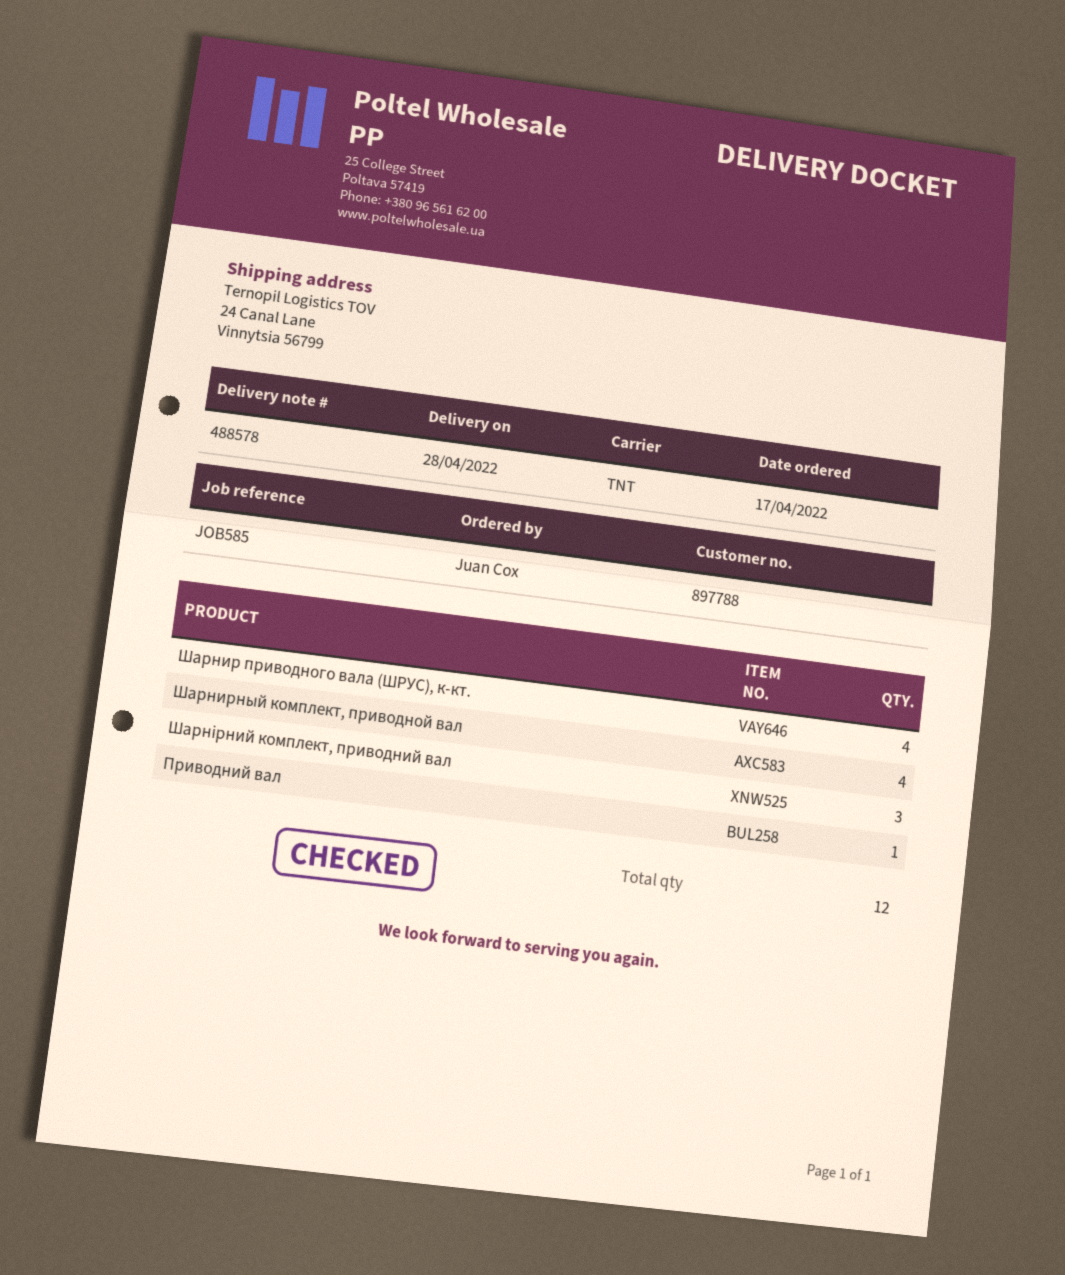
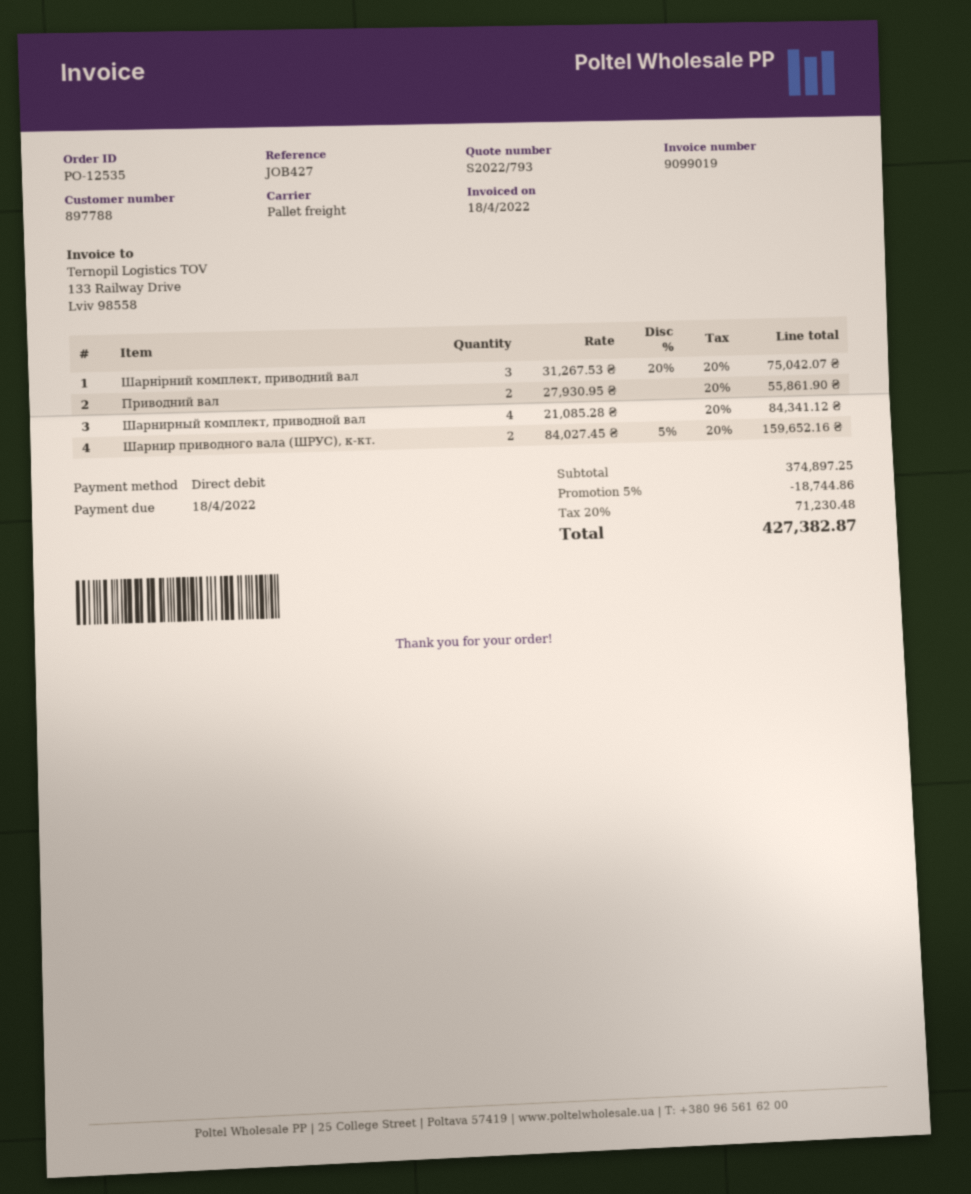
reference: JOB585 -> JOB427
shipping method: TNT -> pallet freight
Шарнир приводного вала (ШРУС), к-кт.: 4 -> 2
Приводний вал: 1 -> 2

